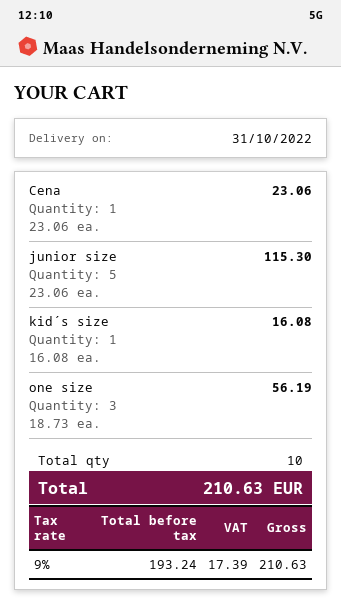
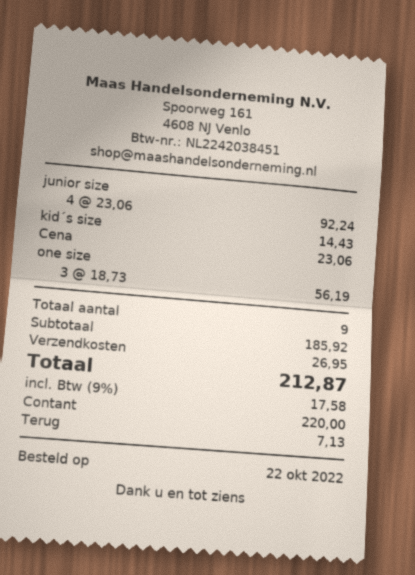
junior size: 5 x 23.06 = 115.30 -> 4 x 23.06 = 92.24
kid´s size: 1 x 16.08 = 16.08 -> 1 x 14.43 = 14.43
total quantity: 10 -> 9
shipping: none -> 26.95
tax: 9% = 17.39 -> 9% = 17.58
total: 210.63 -> 212.87

